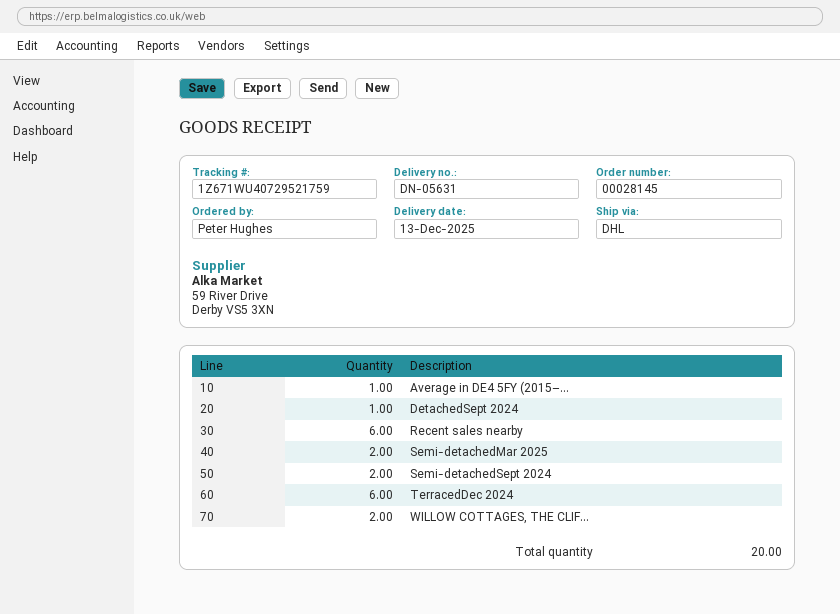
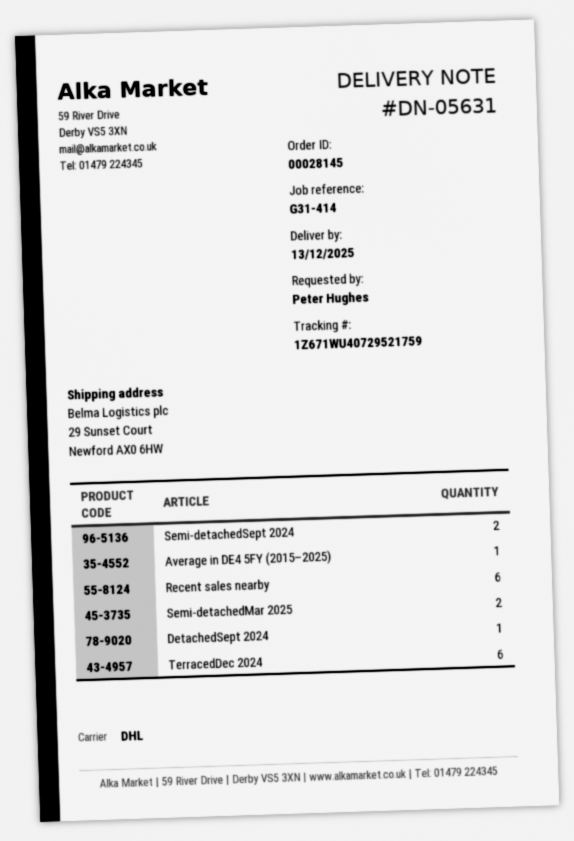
WILLOW COTTAGES, THE CLIF...: 2 -> none

